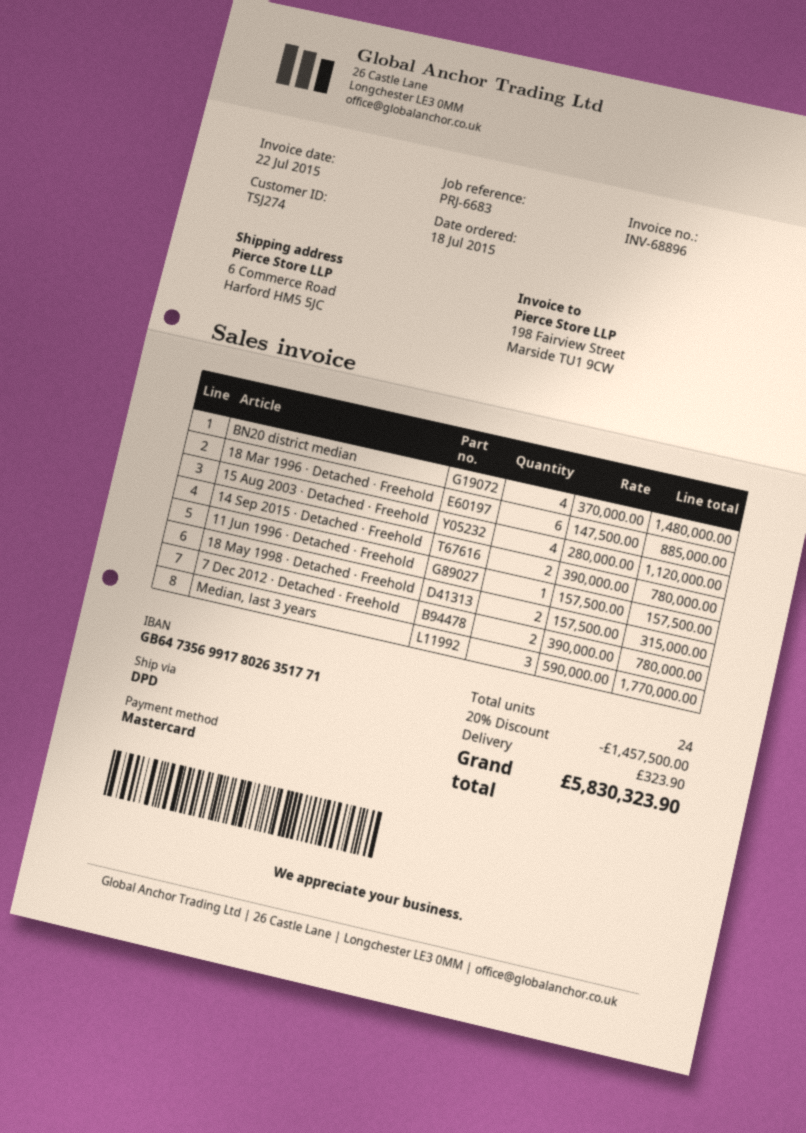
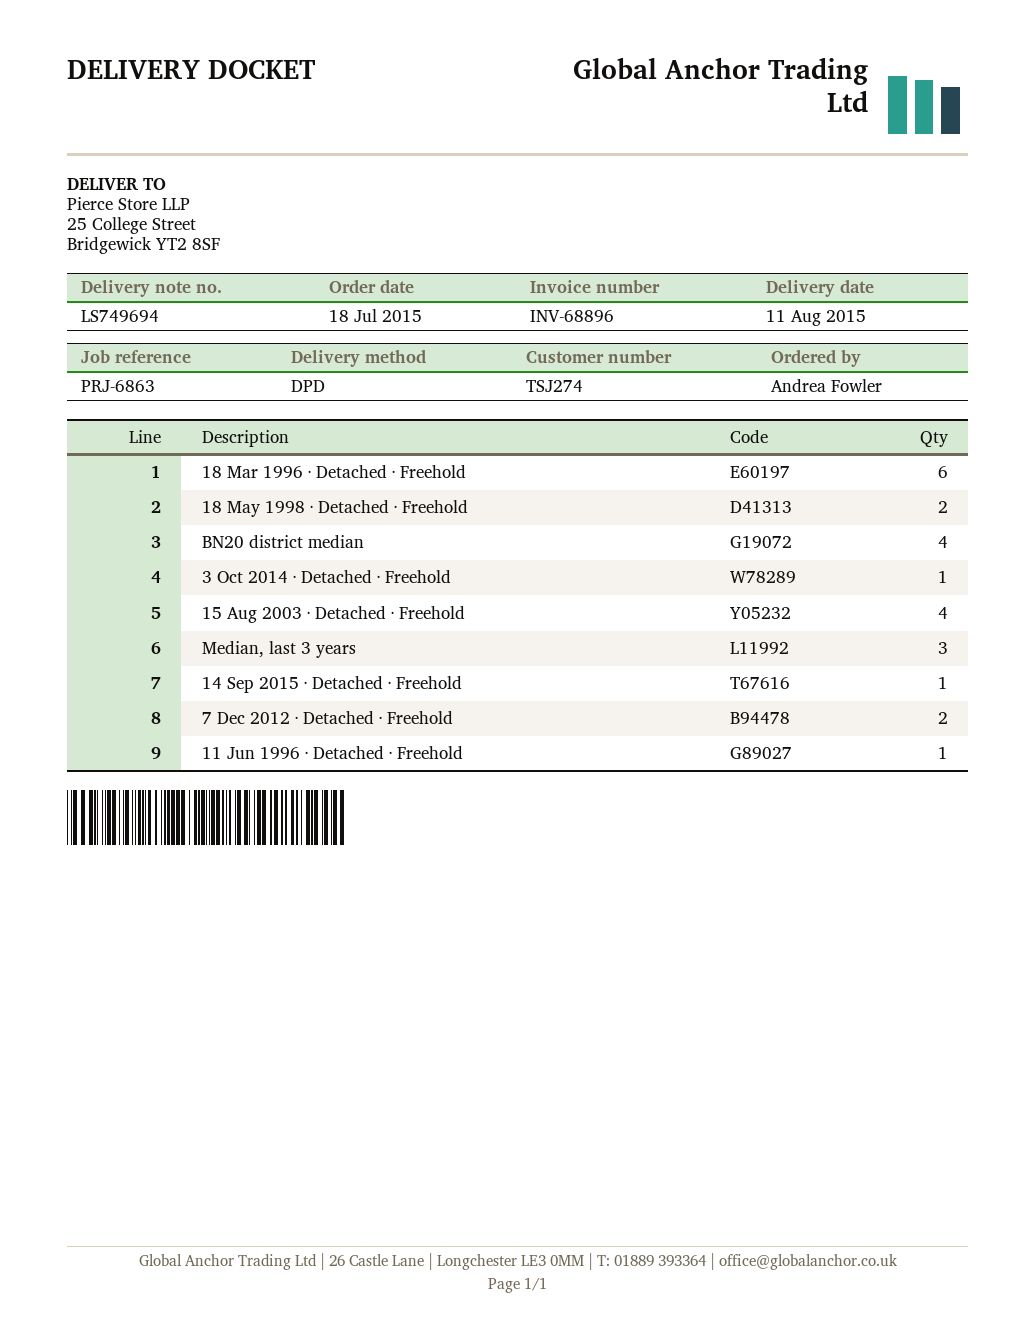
reference: PRJ-6683 -> PRJ-6863
ship to: 6 Commerce Road, Harford HM5 5JC -> 25 College Street, Bridgewick YT2 8SF
14 Sep 2015 · Detached · Freehold: 2 -> 1
3 Oct 2014 · Detached · Freehold: none -> 1

